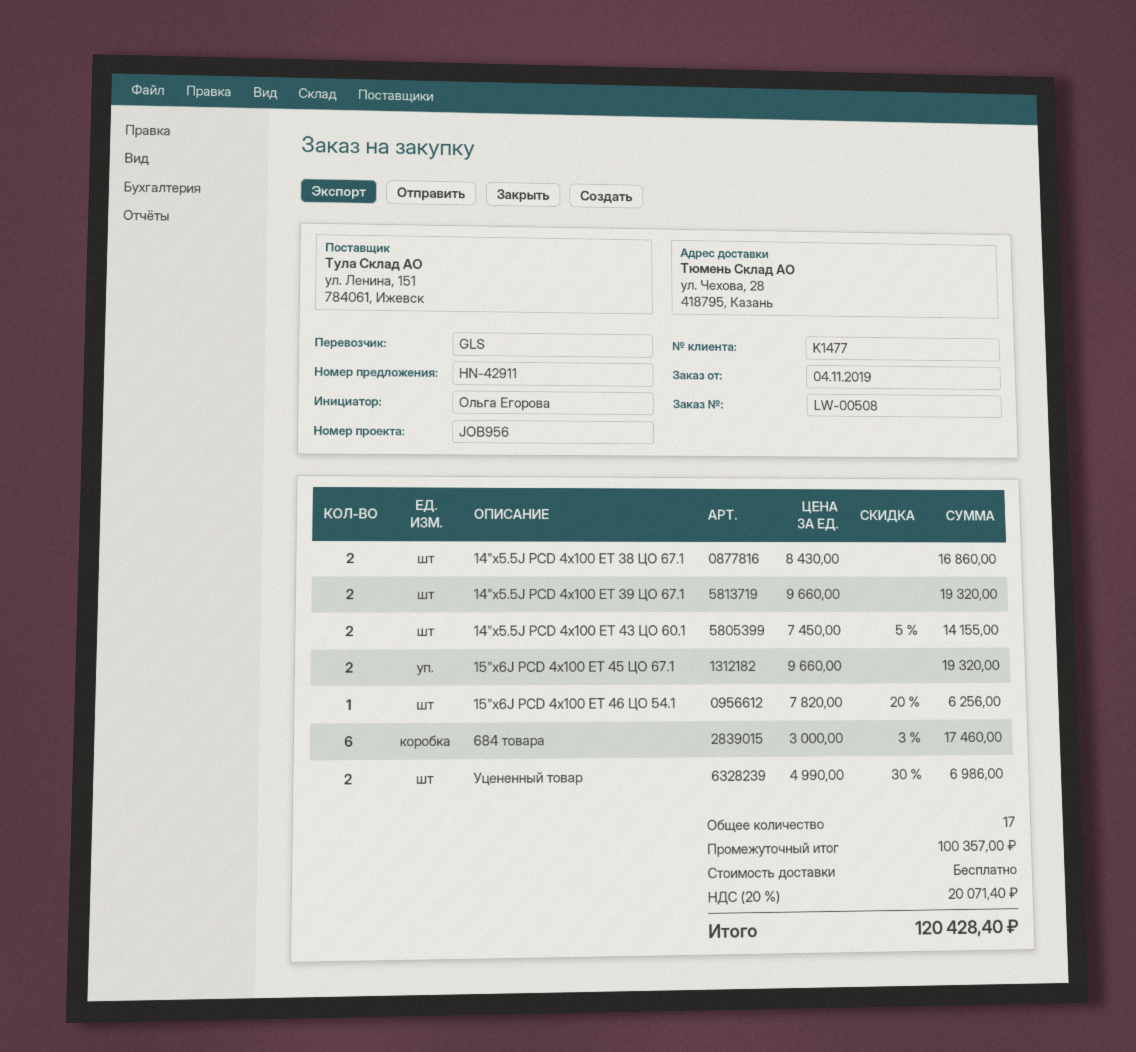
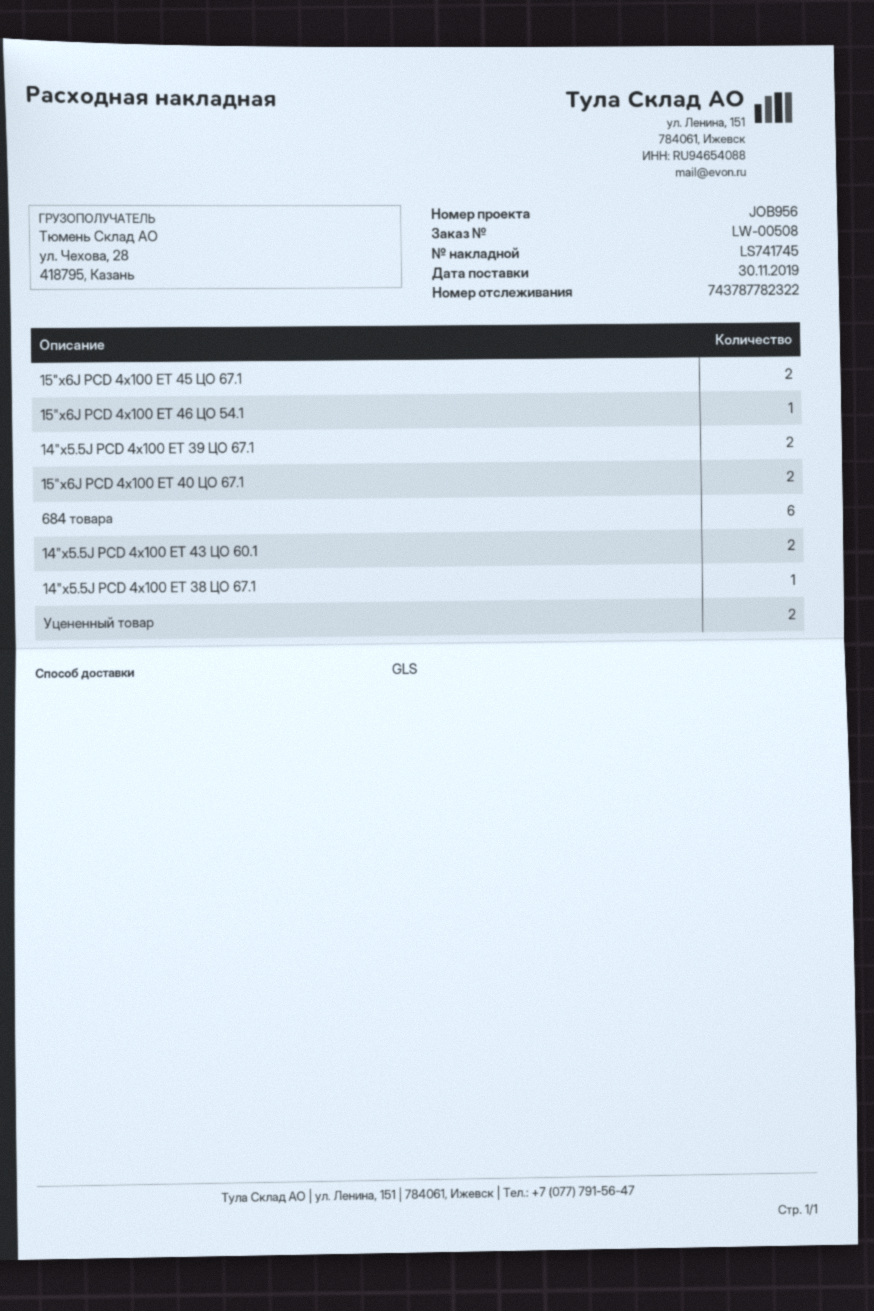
14"x5.5J PCD 4x100 ЕТ 38 ЦО 67.1: 2 -> 1
15"x6J PCD 4x100 ЕТ 40 ЦО 67.1: none -> 2

